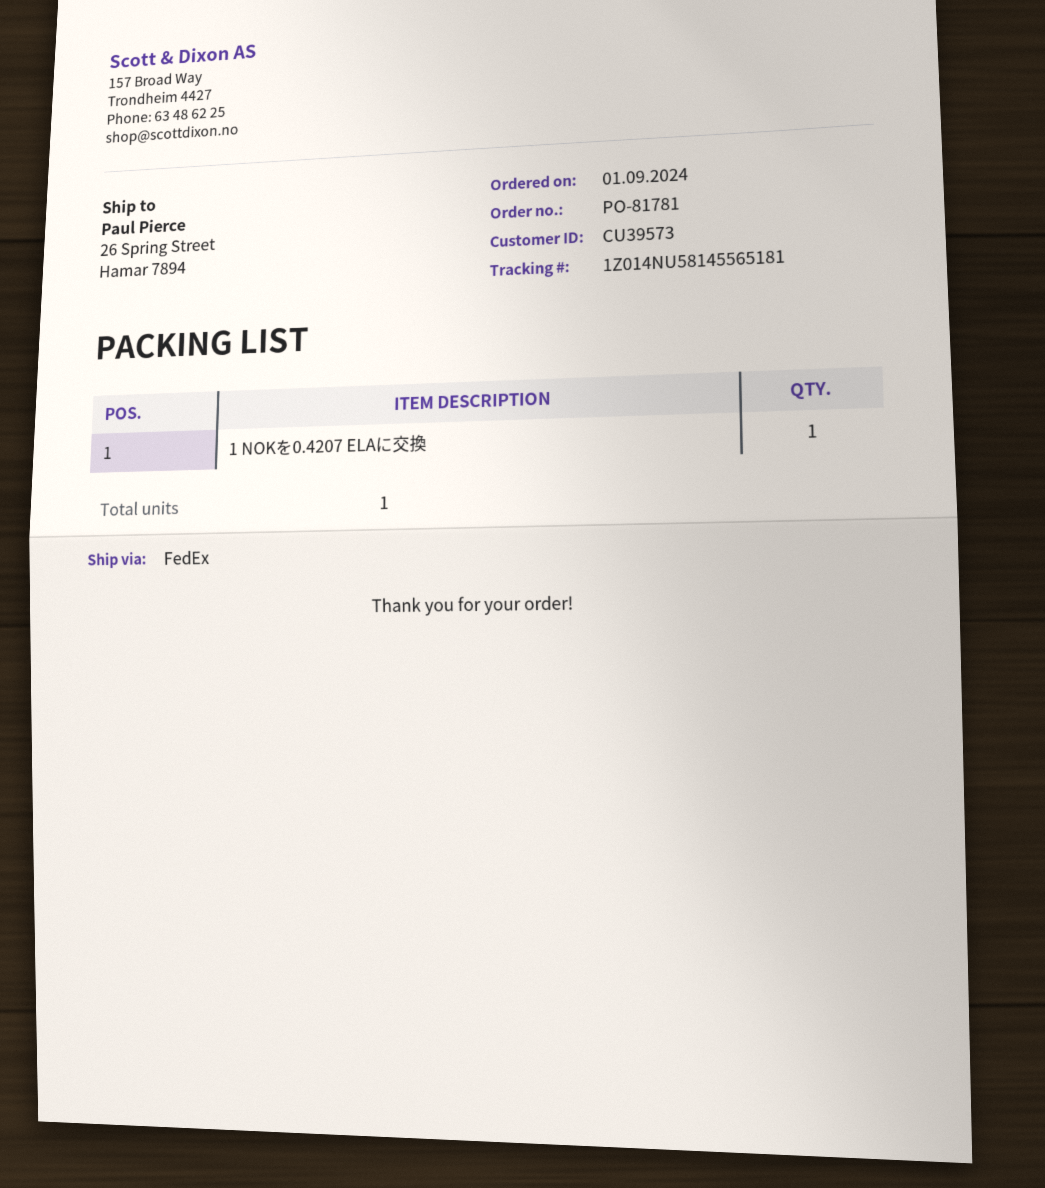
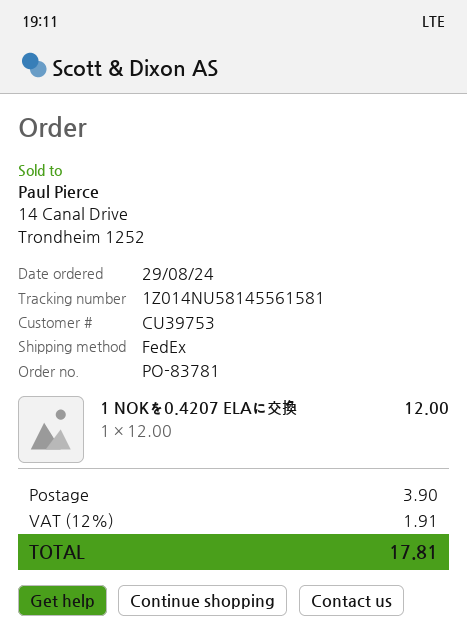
order number: PO-81781 -> PO-83781
order date: 2024-09-01 -> 2024-08-29
customer number: CU39573 -> CU39753
tracking number: 1Z014NU58145565181 -> 1Z014NU58145561581

